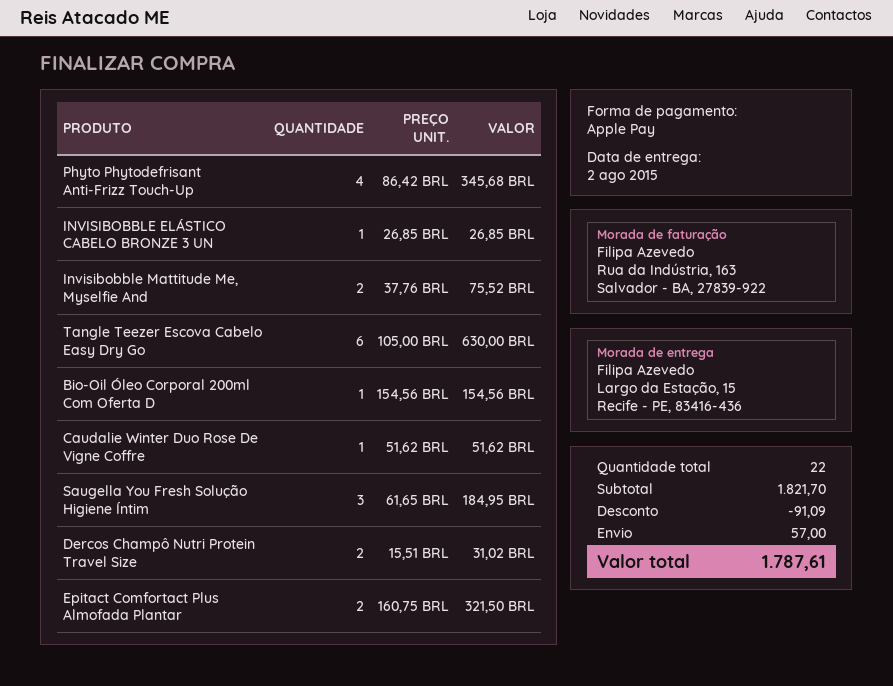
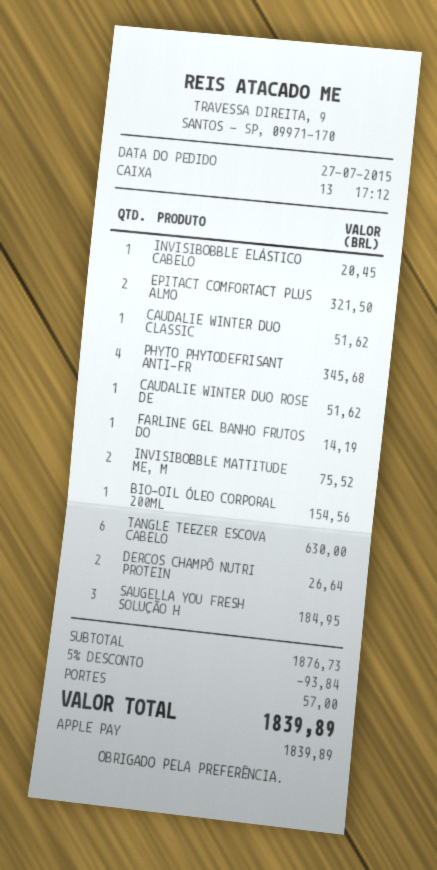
INVISIBOBBLE ELÁSTICO CABELO BRONZE 3 UN: 1 for 26.85 -> 1 for 20.45
Dercos Champô Nutri Protein Travel Size: 2 for 31.02 -> 2 for 26.64
CAUDALIE WINTER DUO CLASSIC: none -> 1 for 51.62
FARLINE GEL BANHO FRUTOS DO: none -> 1 for 14.19
subtotal: 1821.70 -> 1876.73
discount: 91.09 -> 93.84
total: 1787.61 -> 1839.89

